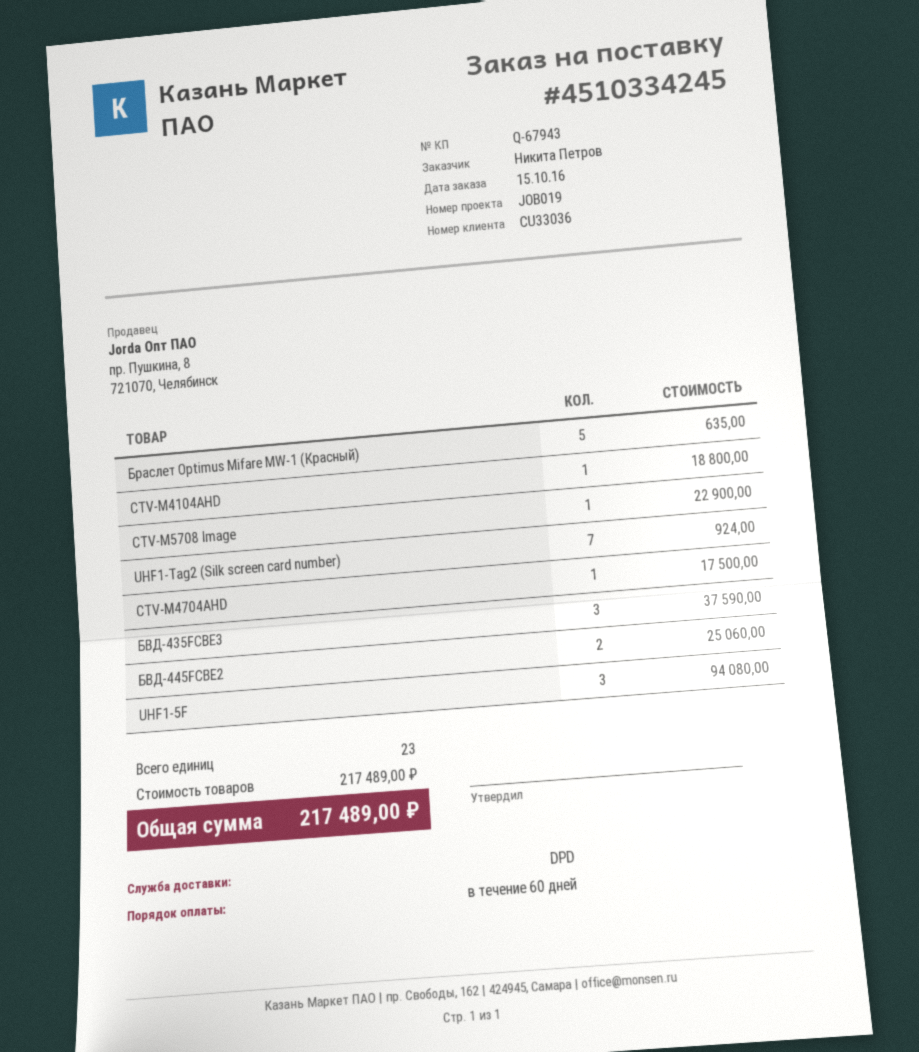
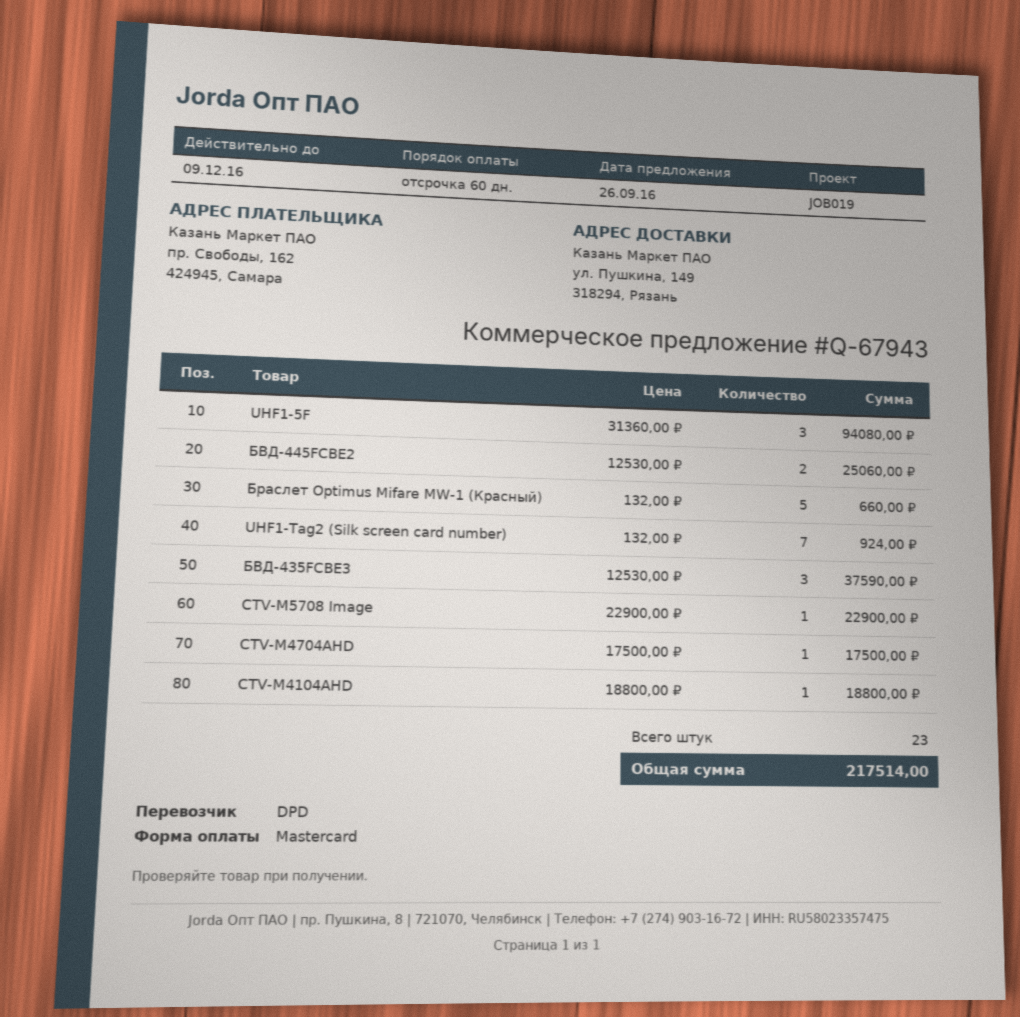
Браслет Optimus Mifare MW-1 (Красный): 5 for 635.00 -> 5 for 660.00
total: 217489.00 -> 217514.00

